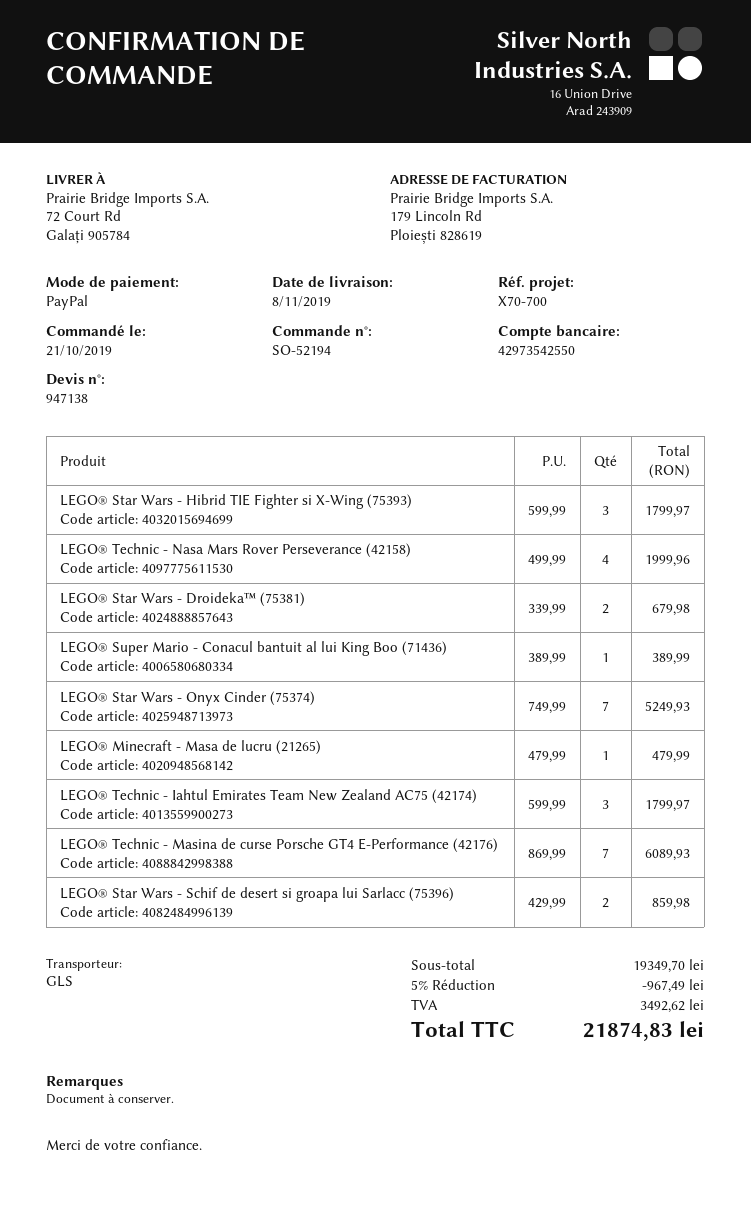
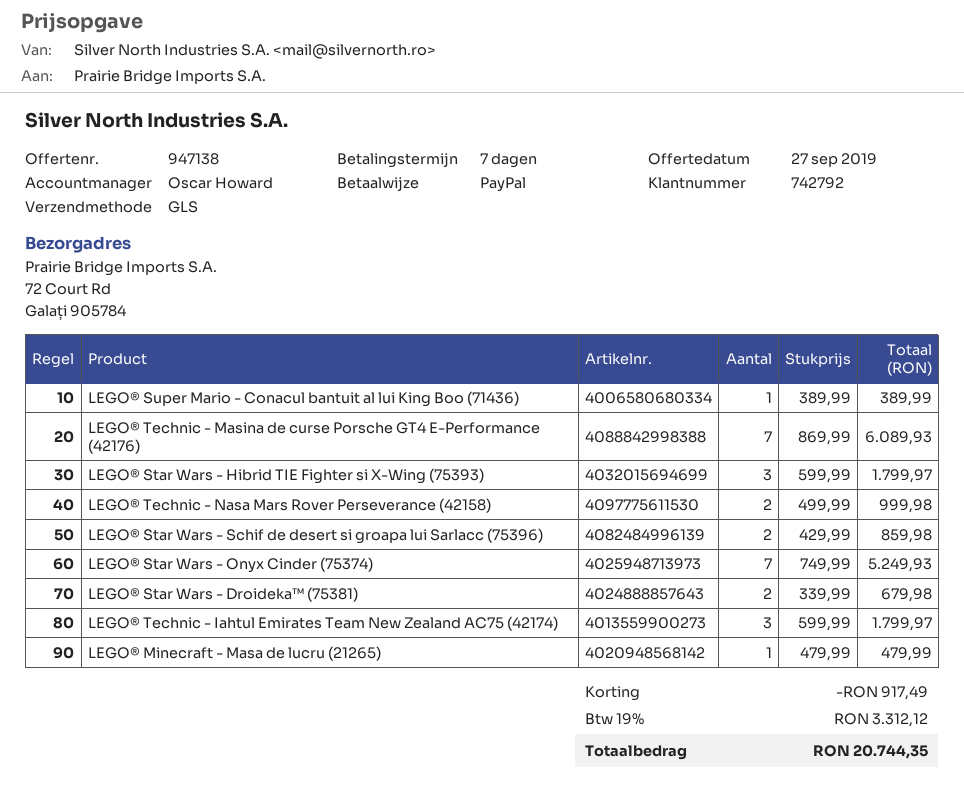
LEGO® Technic - Nasa Mars Rover Perseverance (42158): 4 x 499.99 = 1999.96 -> 2 x 499.99 = 999.98
discount: 967.49 -> 917.49
tax: 3492.62 -> 3312.12
total: 21874.83 -> 20744.35

